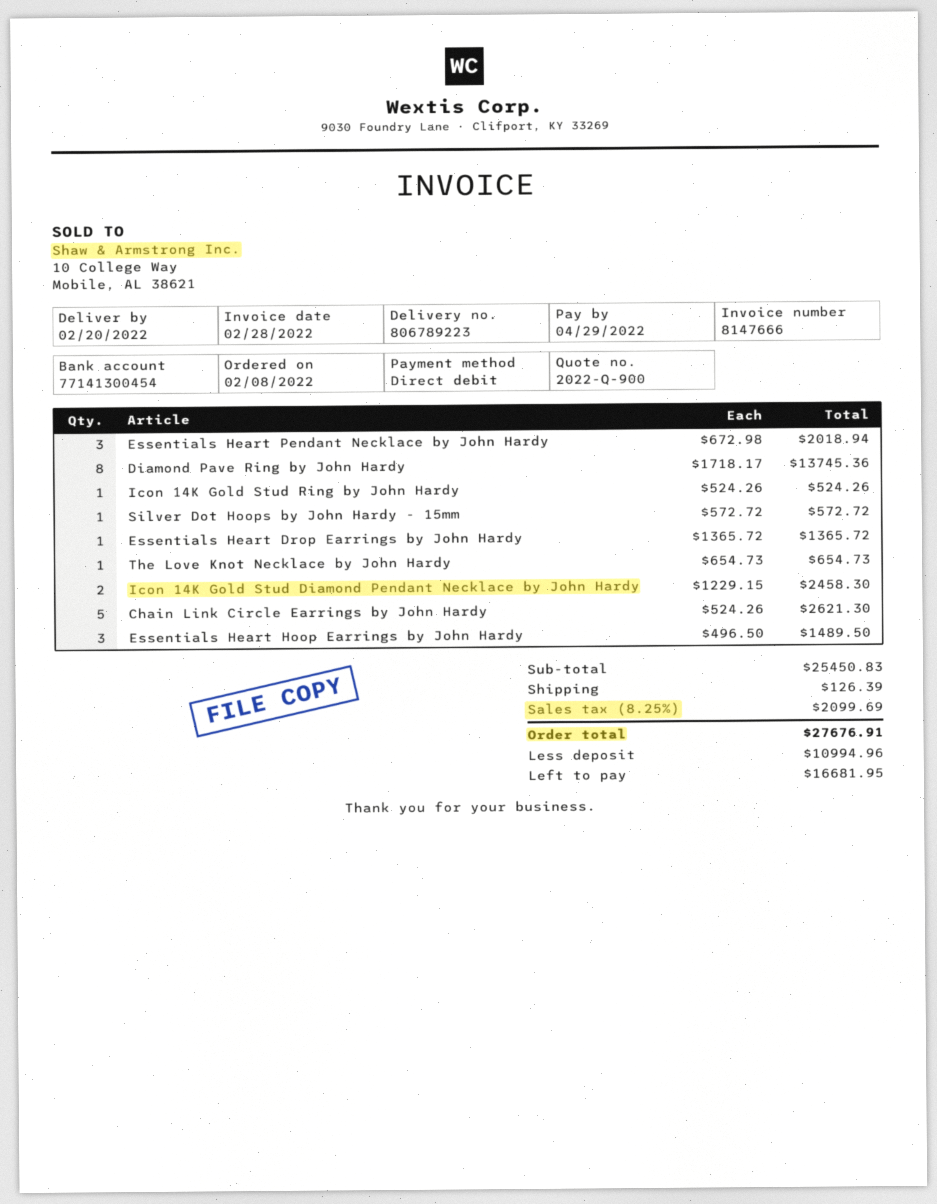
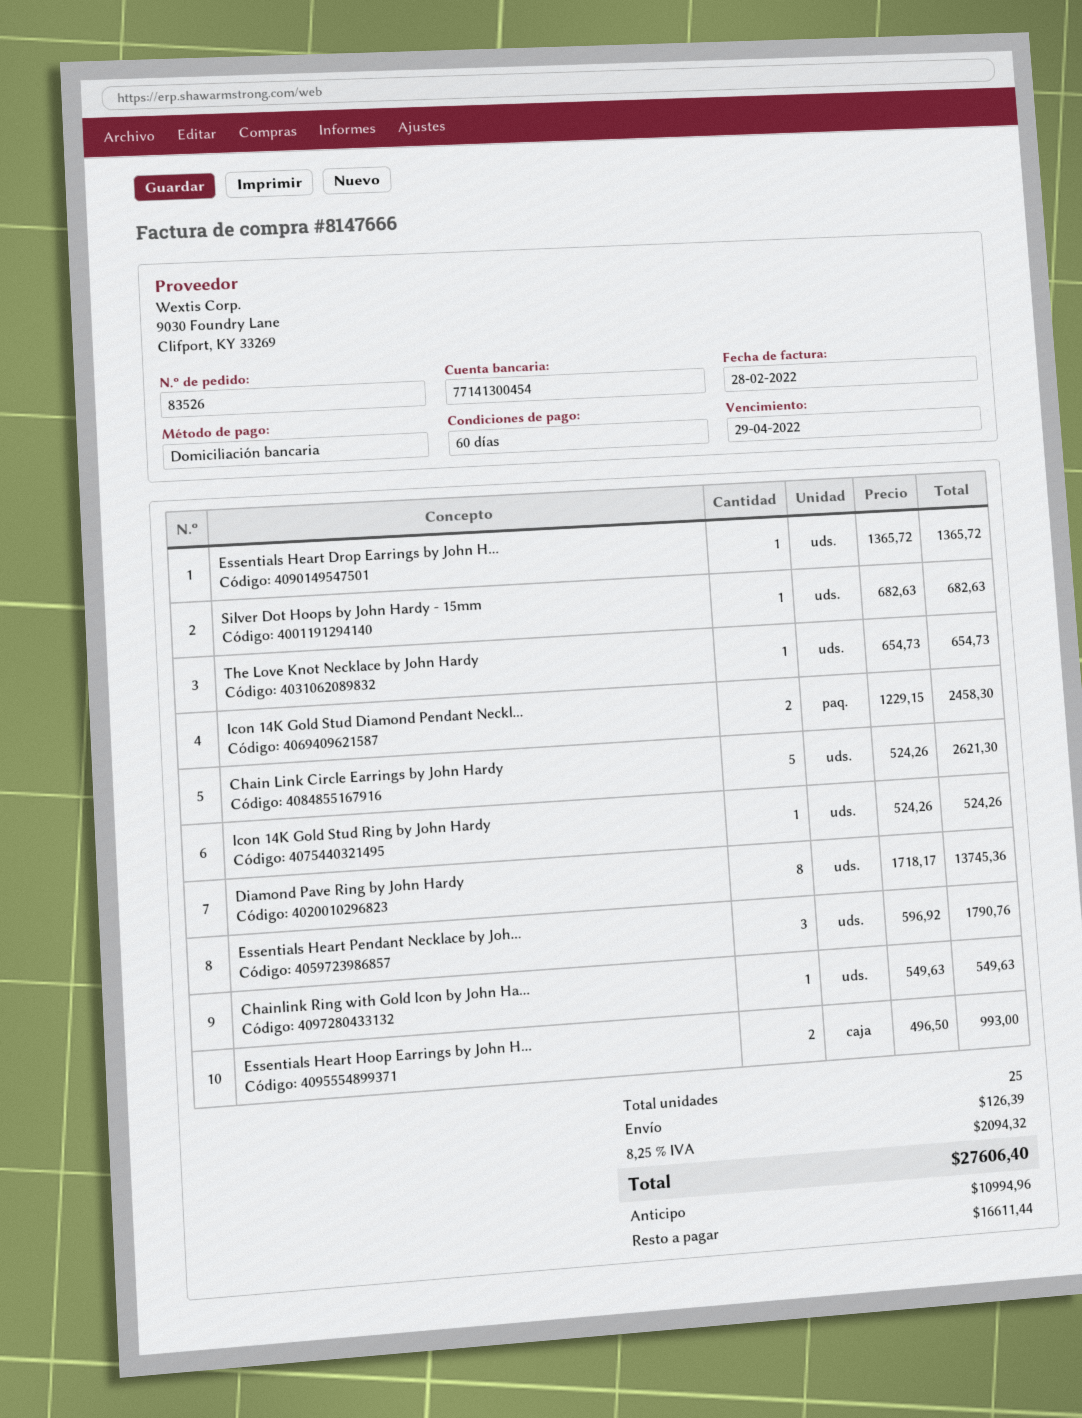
Essentials Heart Pendant Necklace by John Hardy: 3 x 672.98 = 2018.94 -> 3 x 596.92 = 1790.76
Silver Dot Hoops by John Hardy - 15mm: 1 x 572.72 = 572.72 -> 1 x 682.63 = 682.63
Essentials Heart Hoop Earrings by John Hardy: 3 x 496.50 = 1489.50 -> 2 x 496.50 = 993.00
Chainlink Ring with Gold Icon by John Ha...: none -> 1 x 549.63 = 549.63
tax: 8.25% = 2099.69 -> 8.25% = 2094.32
total: 27676.91 -> 27606.40
balance: 16681.95 -> 16611.44

